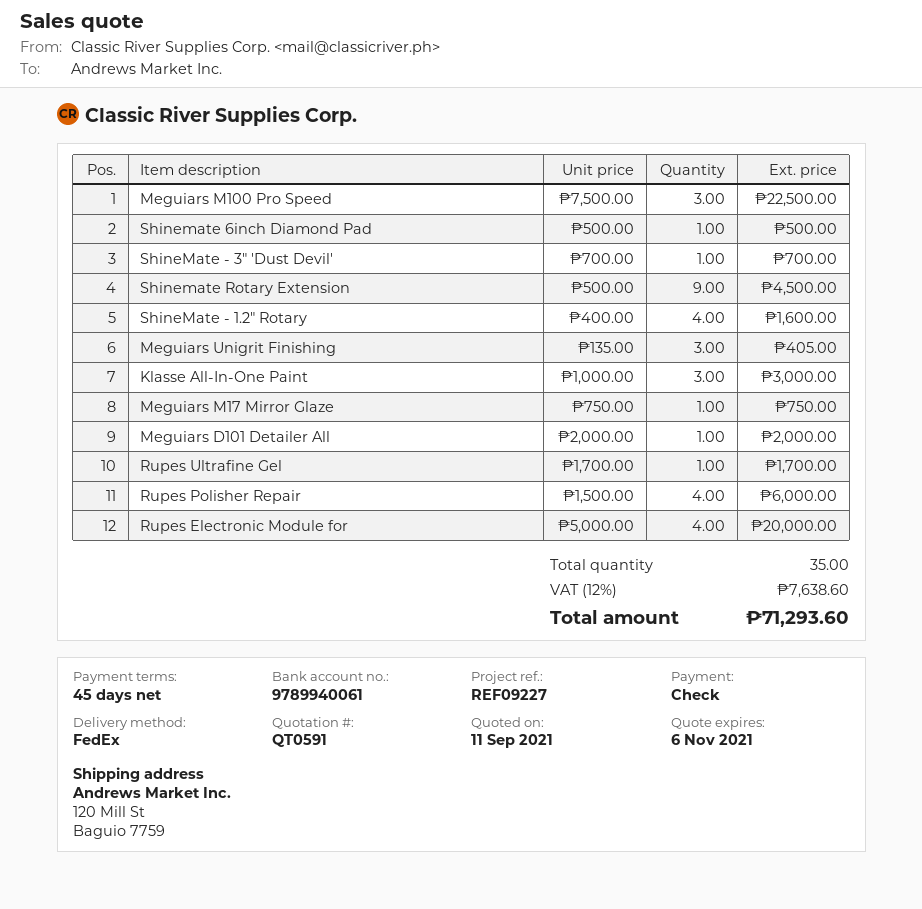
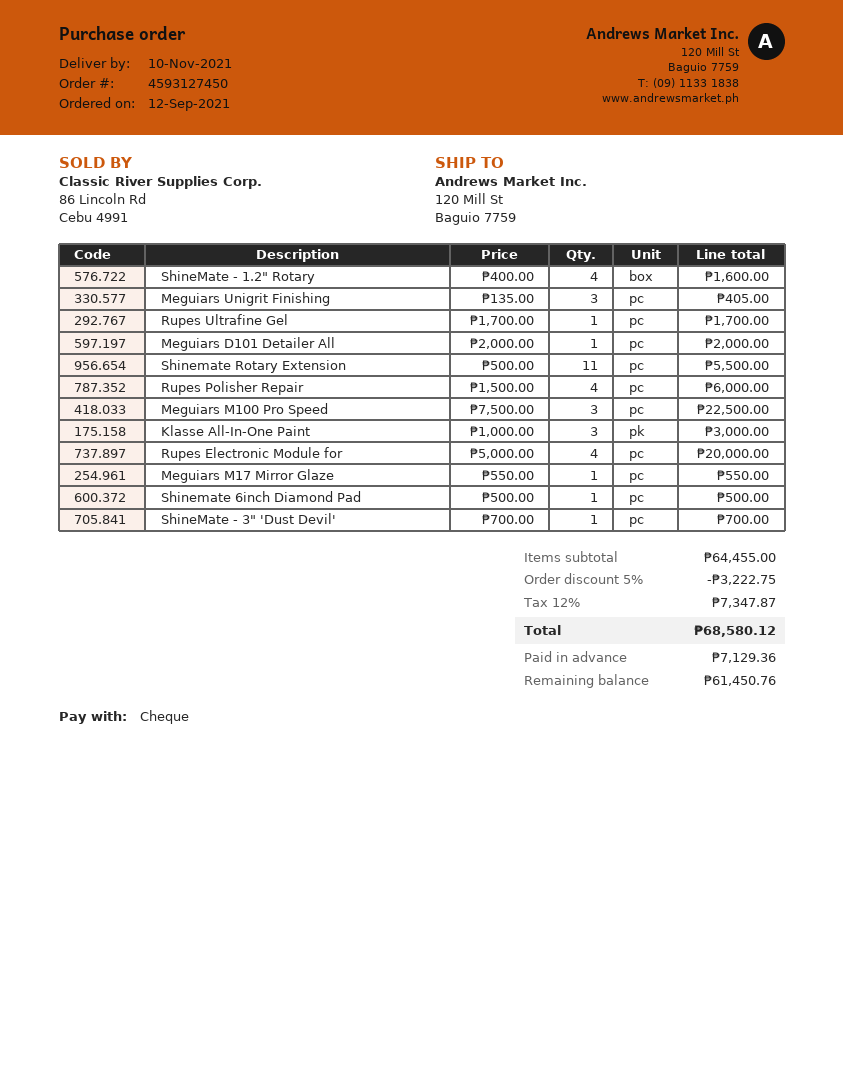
Shinemate Rotary Extension: 9 x 500.00 = 4500.00 -> 11 x 500.00 = 5500.00
Meguiars M17 Mirror Glaze: 1 x 750.00 = 750.00 -> 1 x 550.00 = 550.00
discount: none -> 5% = 3222.75
tax: 12% = 7638.60 -> 12% = 7347.87
total: 71293.60 -> 68580.12

